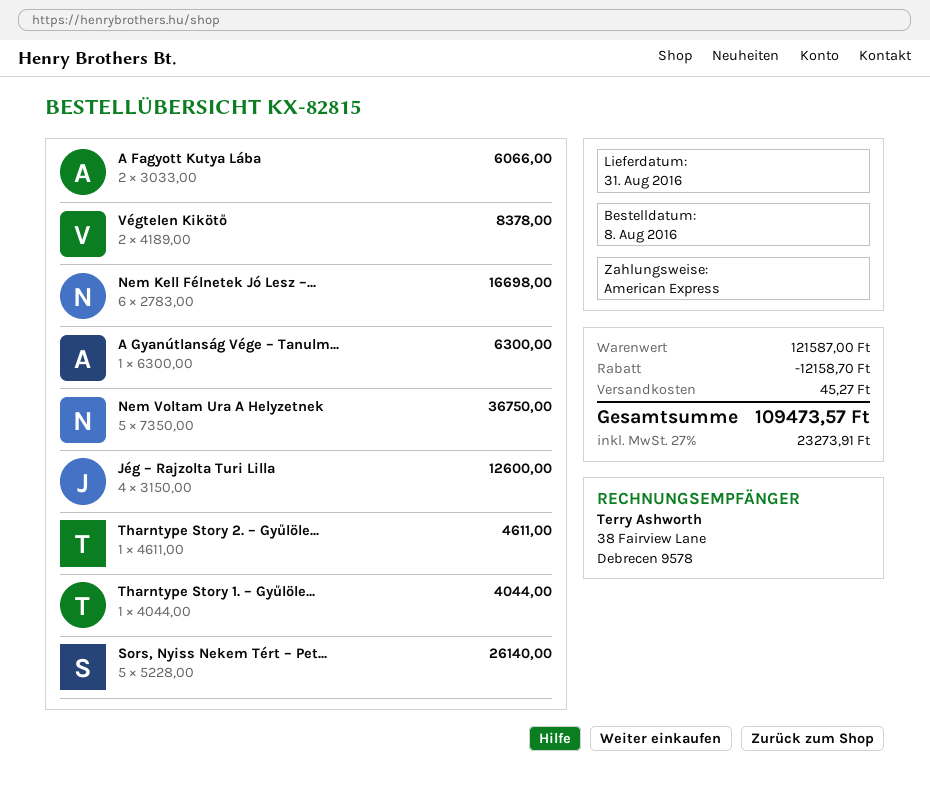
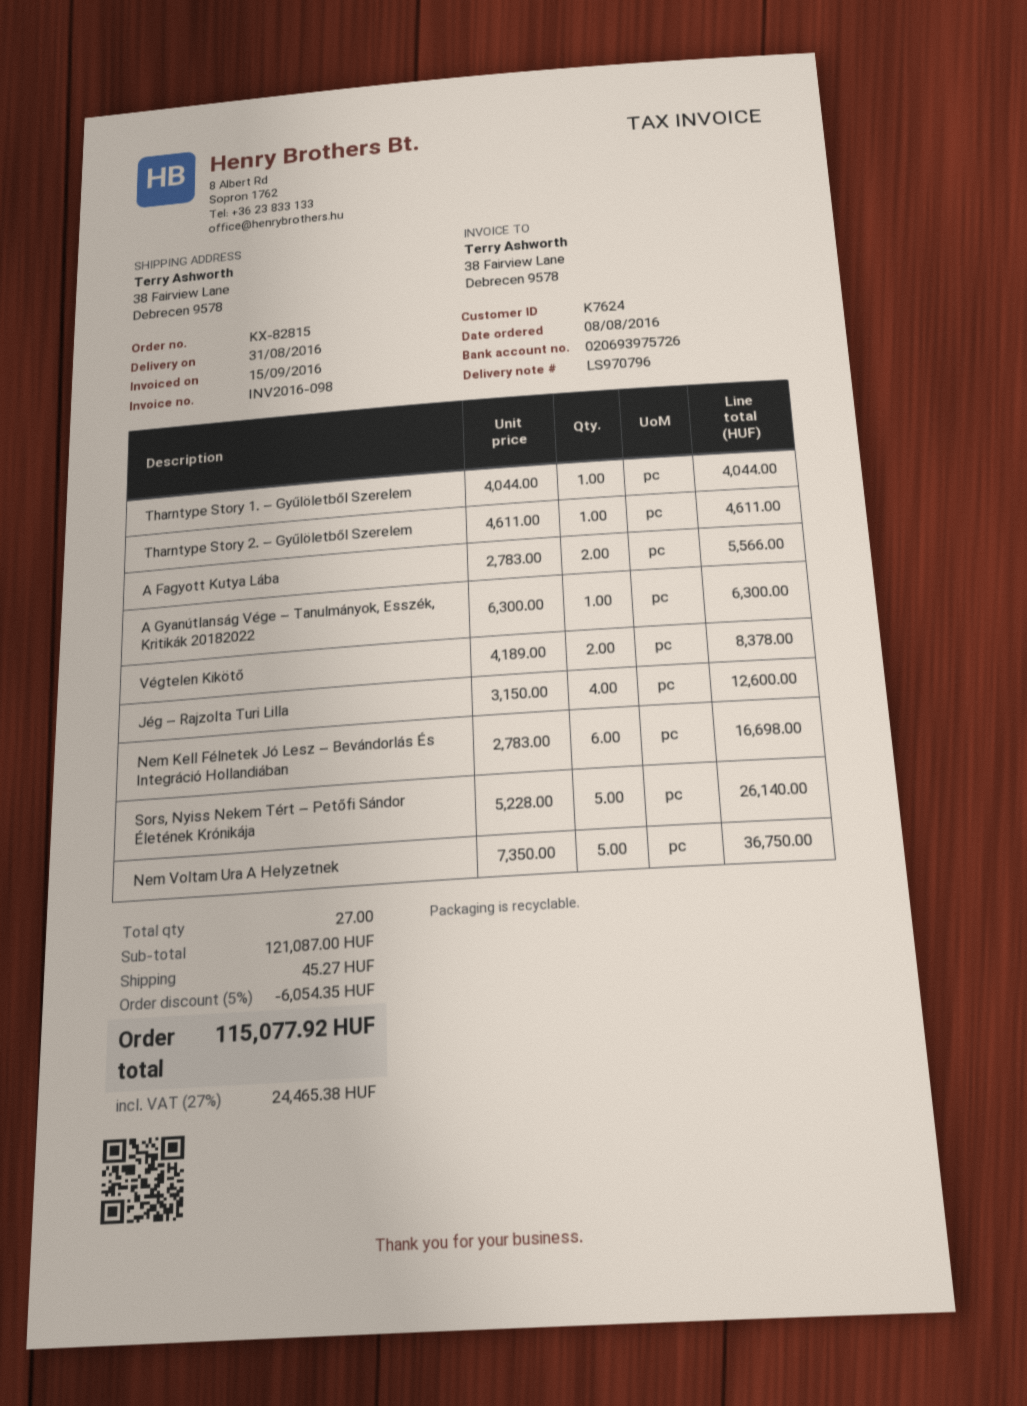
A Fagyott Kutya Lába: 2 x 3033.00 = 6066.00 -> 2 x 2783.00 = 5566.00
subtotal: 121587.00 -> 121087.00
discount: 12158.70 -> 6054.35
tax: 27% = 23273.91 -> 27% = 24465.38
total: 109473.57 -> 115077.92

